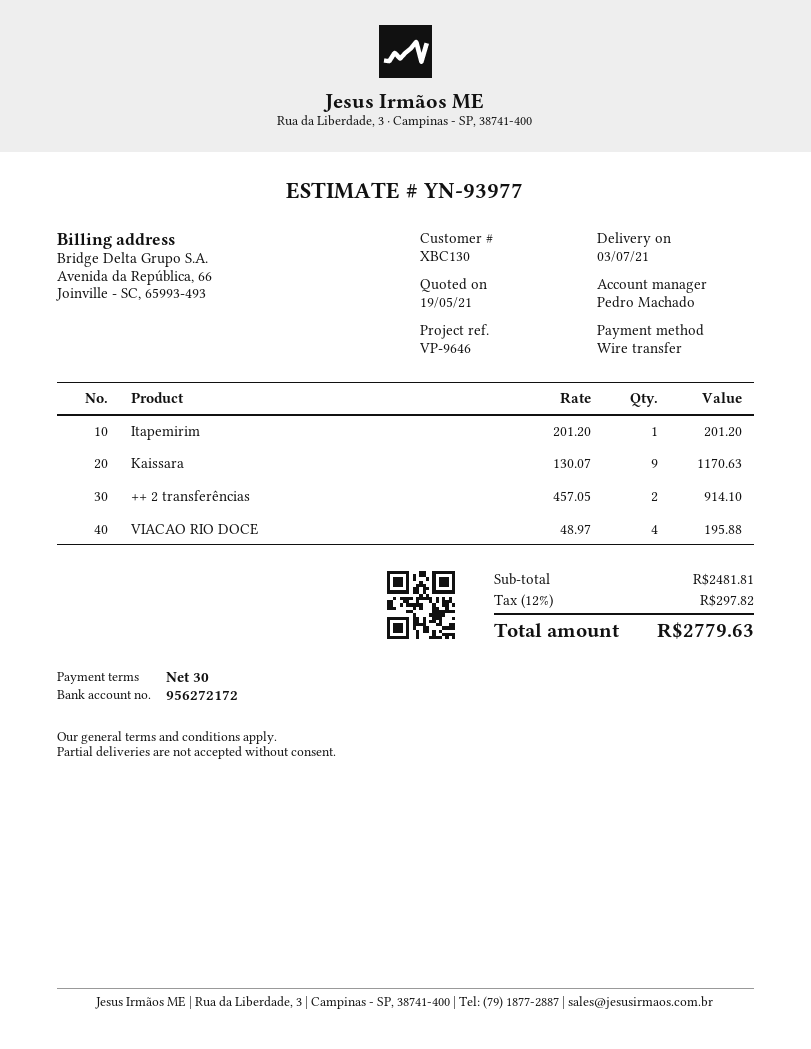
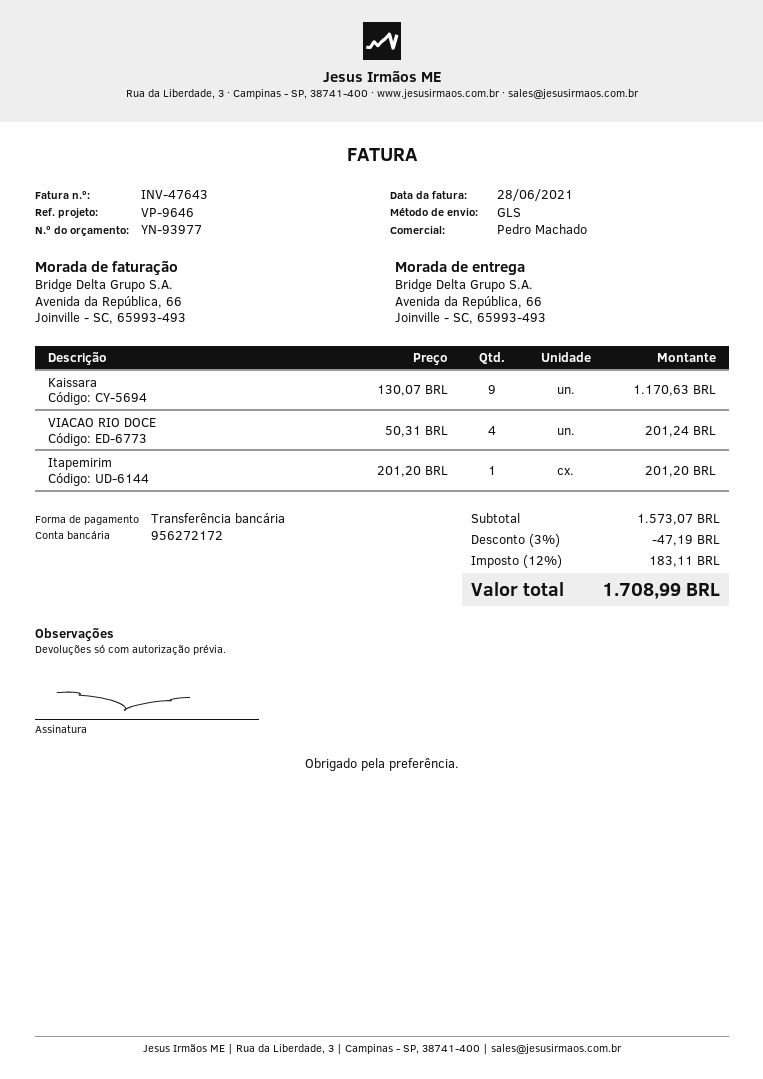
++ 2 transferências: 2 x 457.05 = 914.10 -> none
VIACAO RIO DOCE: 4 x 48.97 = 195.88 -> 4 x 50.31 = 201.24
subtotal: 2481.81 -> 1573.07
discount: none -> 3% = 47.19
tax: 12% = 297.82 -> 12% = 183.11
total: 2779.63 -> 1708.99

